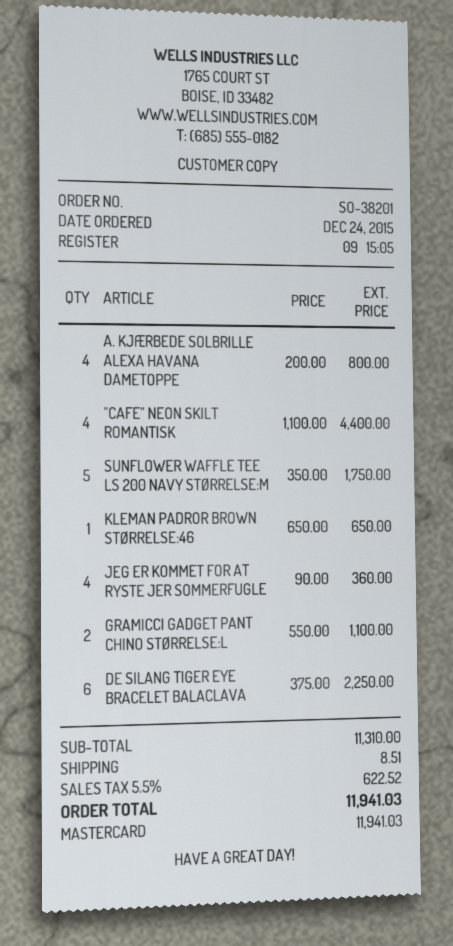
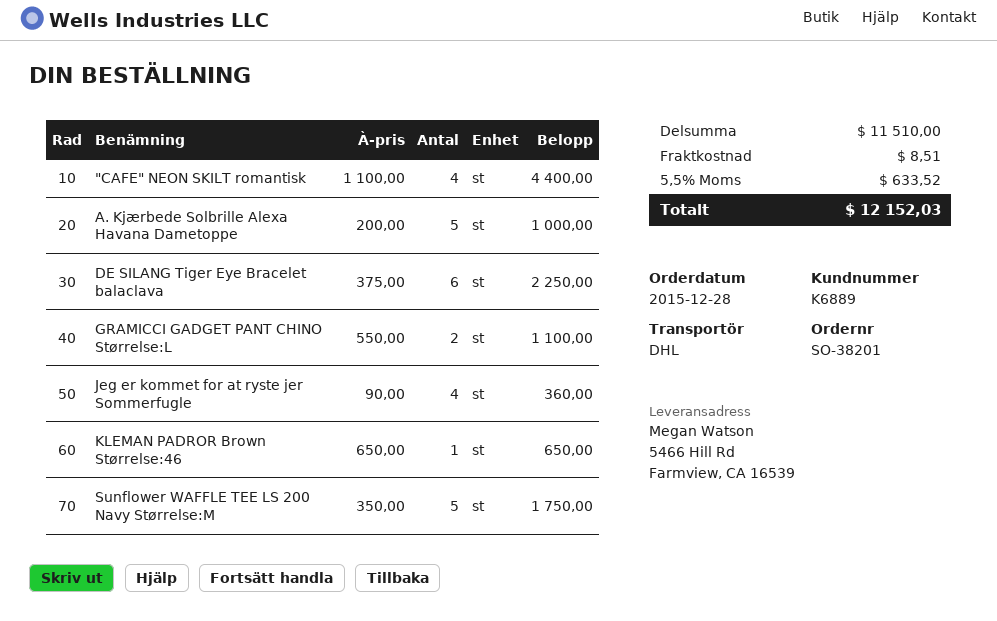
order date: 2015-12-24 -> 2015-12-28
A. KJÆRBEDE SOLBRILLE ALEXA HAVANA DAMETOPPE: 4 x 200.00 = 800.00 -> 5 x 200.00 = 1000.00
subtotal: 11310.00 -> 11510.00
tax: 5.5% = 622.52 -> 5.5% = 633.52
total: 11941.03 -> 12152.03

